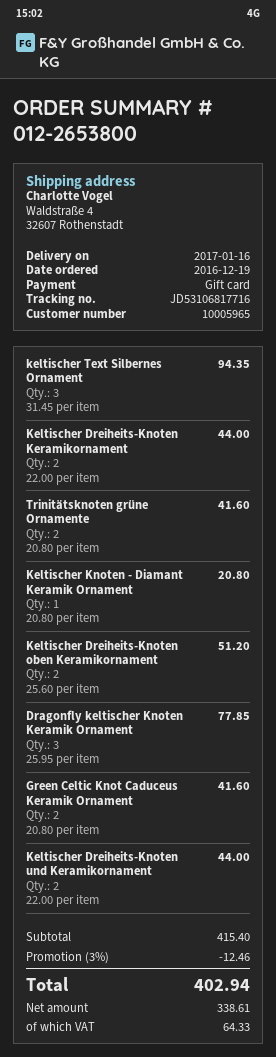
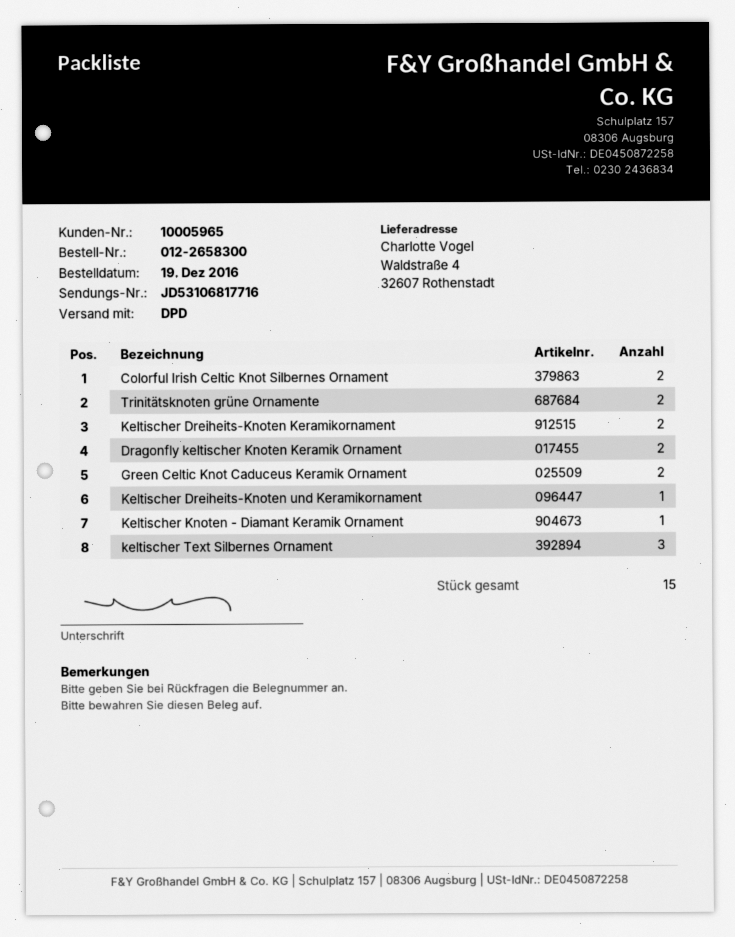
order number: 012-2653800 -> 012-2658300
Keltischer Dreiheits-Knoten oben Keramikornament: 2 -> none
Dragonfly keltischer Knoten Keramik Ornament: 3 -> 2
Keltischer Dreiheits-Knoten und Keramikornament: 2 -> 1
Colorful Irish Celtic Knot Silbernes Ornament: none -> 2

